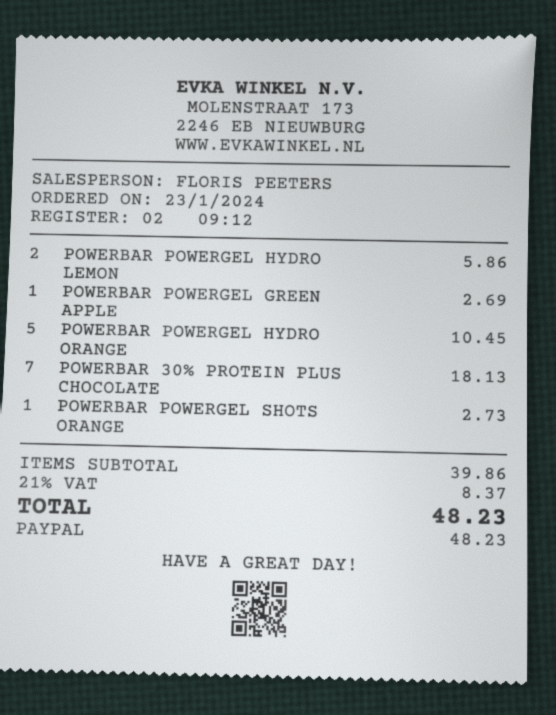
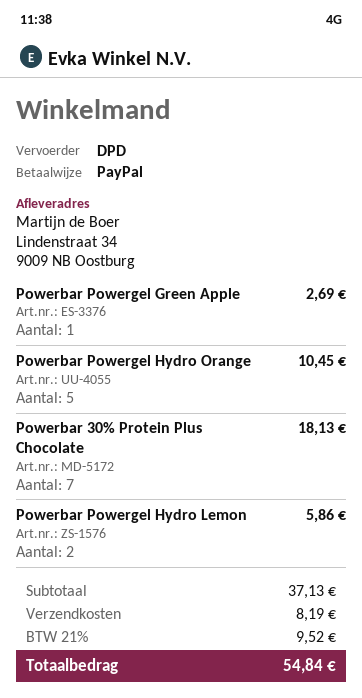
POWERBAR POWERGEL SHOTS ORANGE: 1 for 2.73 -> none
subtotal: 39.86 -> 37.13
shipping: none -> 8.19
tax: 21% = 8.37 -> 21% = 9.52
total: 48.23 -> 54.84

